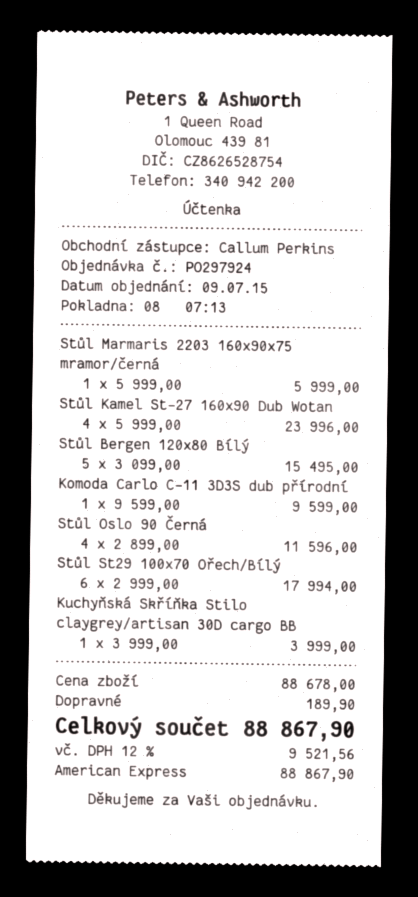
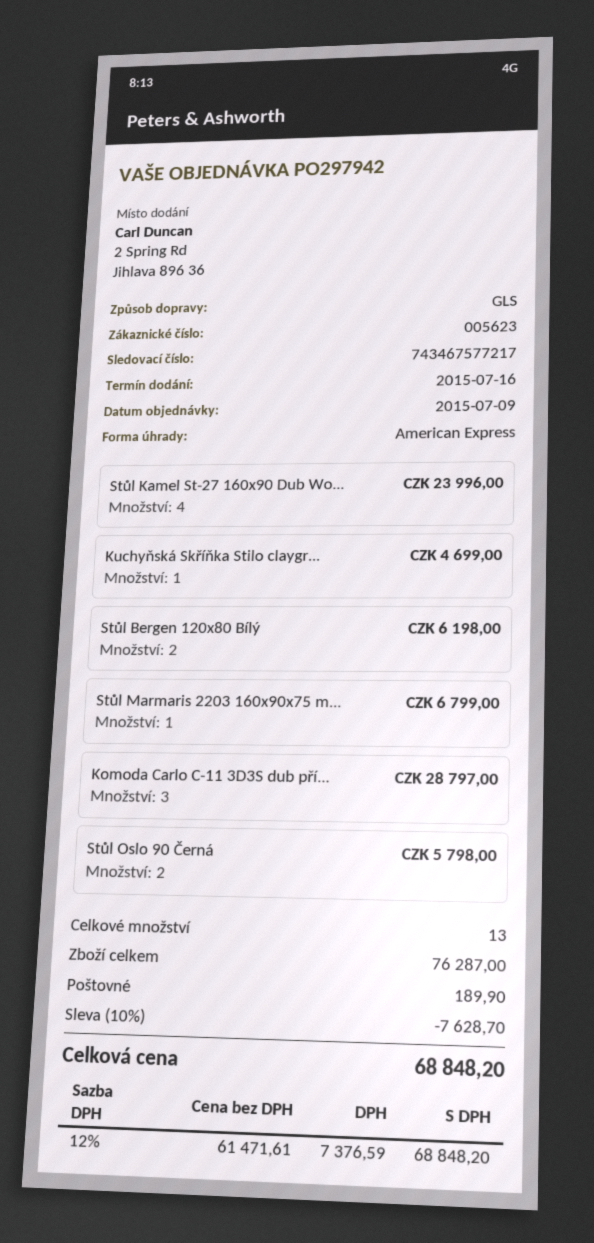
order number: PO297924 -> PO297942
Stůl Marmaris 2203 160x90x75 mramor/černá: 1 for 5999.00 -> 1 for 6799.00
Stůl Bergen 120x80 Bílý: 5 for 15495.00 -> 2 for 6198.00
Komoda Carlo C-11 3D3S dub přírodní: 1 for 9599.00 -> 3 for 28797.00
Stůl Oslo 90 Černá: 4 for 11596.00 -> 2 for 5798.00
Stůl St29 100x70 Ořech/Bílý: 6 for 17994.00 -> none
Kuchyňská Skříňka Stilo claygrey/artisan 30D cargo BB: 1 for 3999.00 -> 1 for 4699.00
subtotal: 88678.00 -> 76287.00
discount: none -> 10% = 7628.70
tax: 12% = 9521.56 -> 12% = 7376.59
total: 88867.90 -> 68848.20

